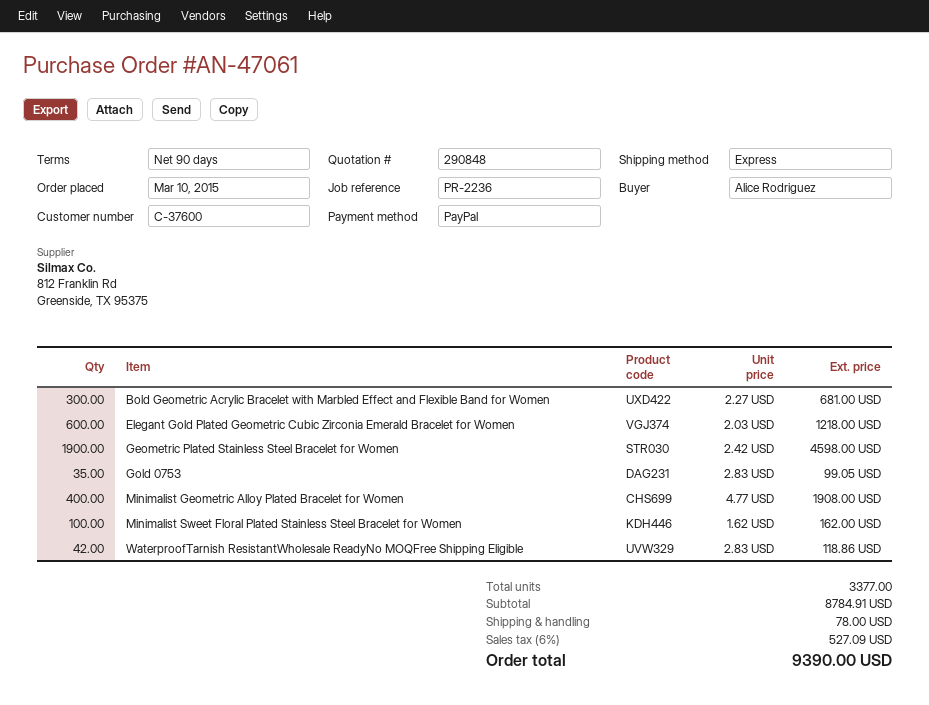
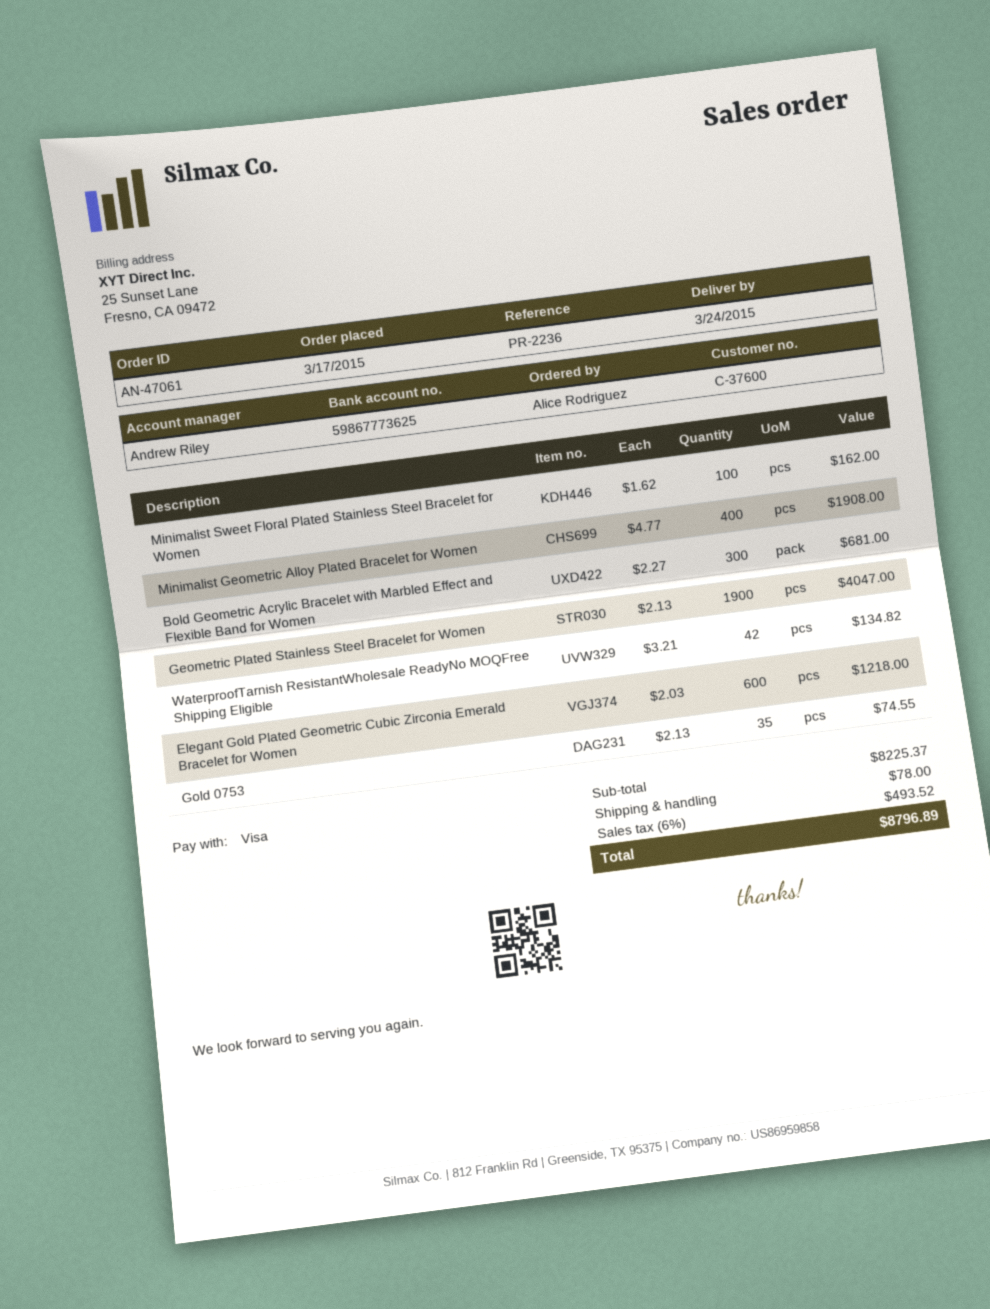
order date: 2015-03-10 -> 2015-03-17
payment method: PayPal -> Visa
Geometric Plated Stainless Steel Bracelet for Women: 1900 x 2.42 = 4598.00 -> 1900 x 2.13 = 4047.00
Gold 0753: 35 x 2.83 = 99.05 -> 35 x 2.13 = 74.55
WaterproofTarnish ResistantWholesale ReadyNo MOQFree Shipping Eligible: 42 x 2.83 = 118.86 -> 42 x 3.21 = 134.82
subtotal: 8784.91 -> 8225.37
tax: 6% = 527.09 -> 6% = 493.52
total: 9390.00 -> 8796.89

